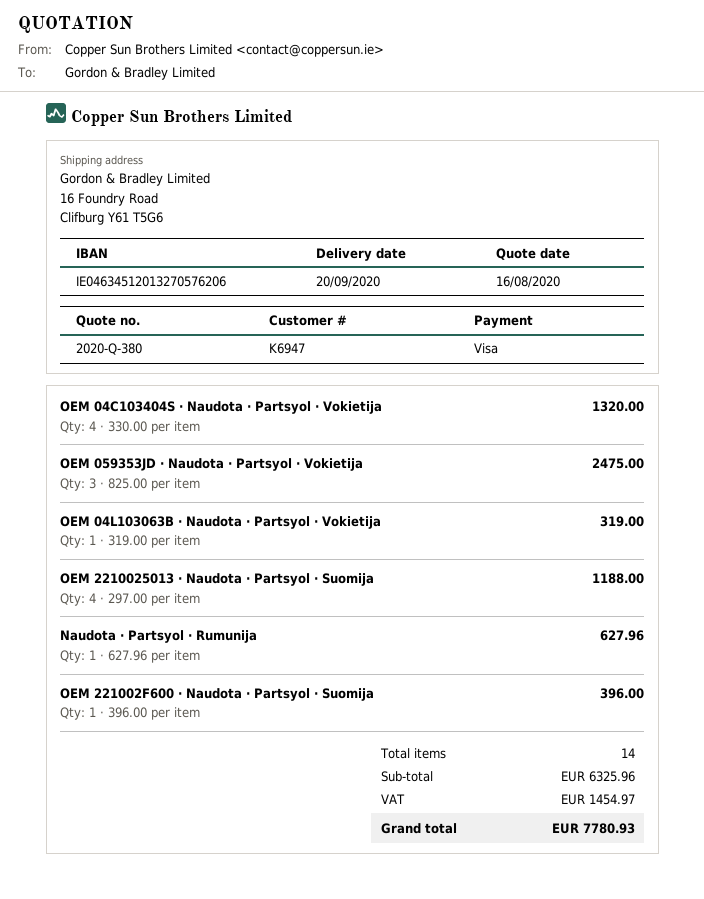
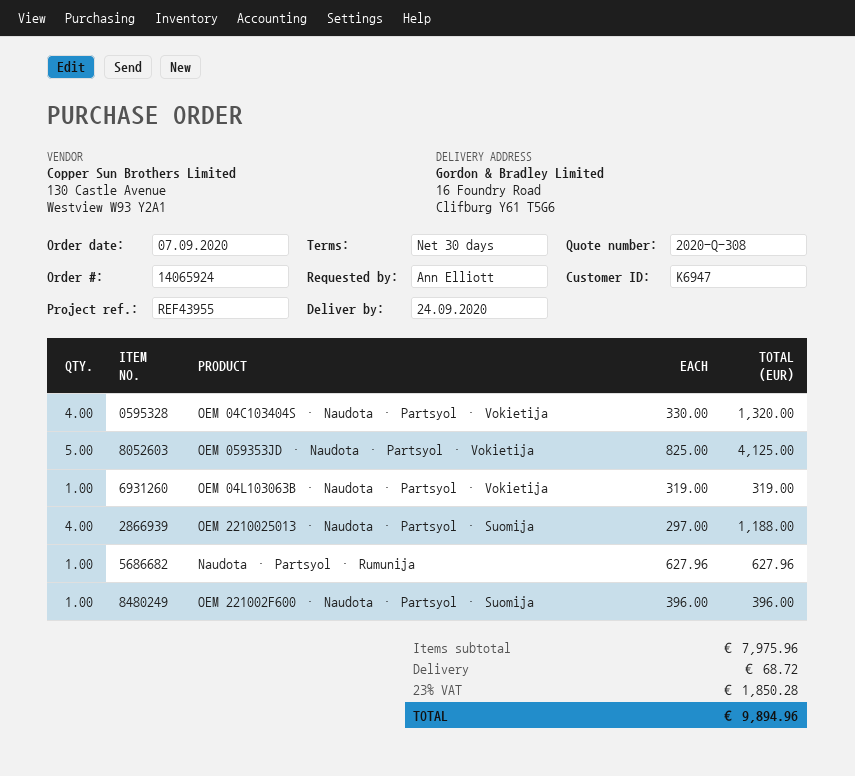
quote number: 2020-Q-380 -> 2020-Q-308
delivery date: 2020-09-20 -> 2020-09-24
OEM 059353JD · Naudota · Partsyol · Vokietija: 3 x 825.00 = 2475.00 -> 5 x 825.00 = 4125.00
subtotal: 6325.96 -> 7975.96
shipping: none -> 68.72
tax: 1454.97 -> 1850.28
total: 7780.93 -> 9894.96

